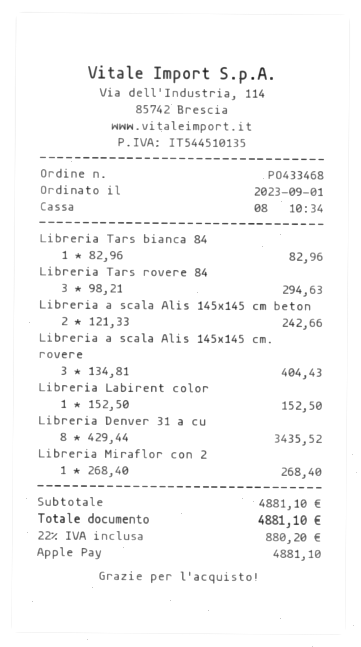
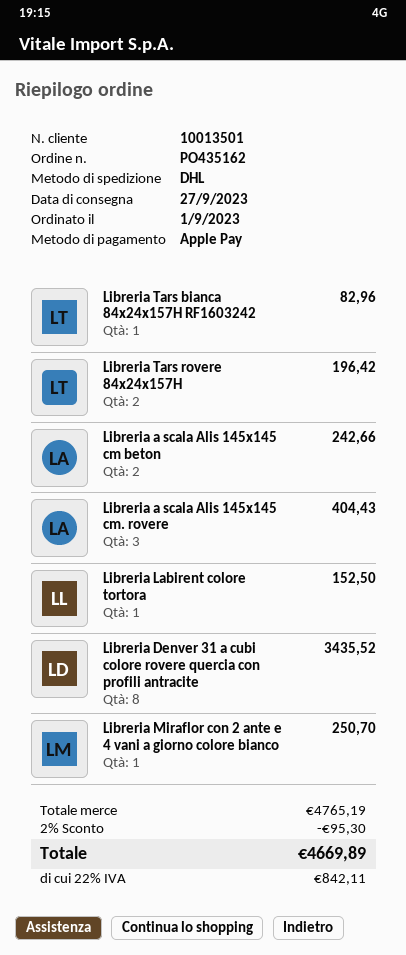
order number: PO433468 -> PO435162
Libreria Tars rovere 84: 3 for 294.63 -> 2 for 196.42
Libreria Miraflor con 2: 1 for 268.40 -> 1 for 250.70
subtotal: 4881.10 -> 4765.19
discount: none -> 2% = 95.30
tax: 22% = 880.20 -> 22% = 842.11
total: 4881.10 -> 4669.89

